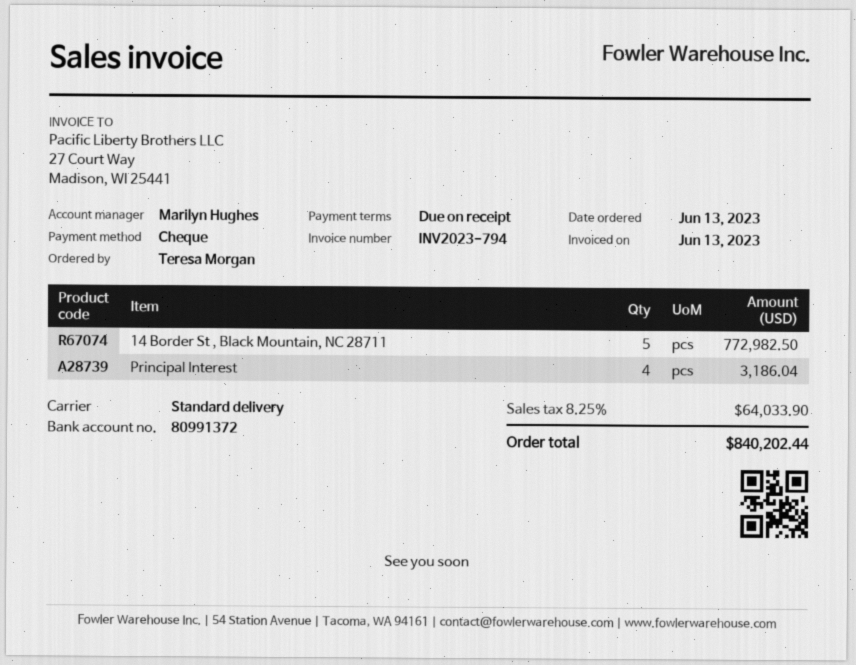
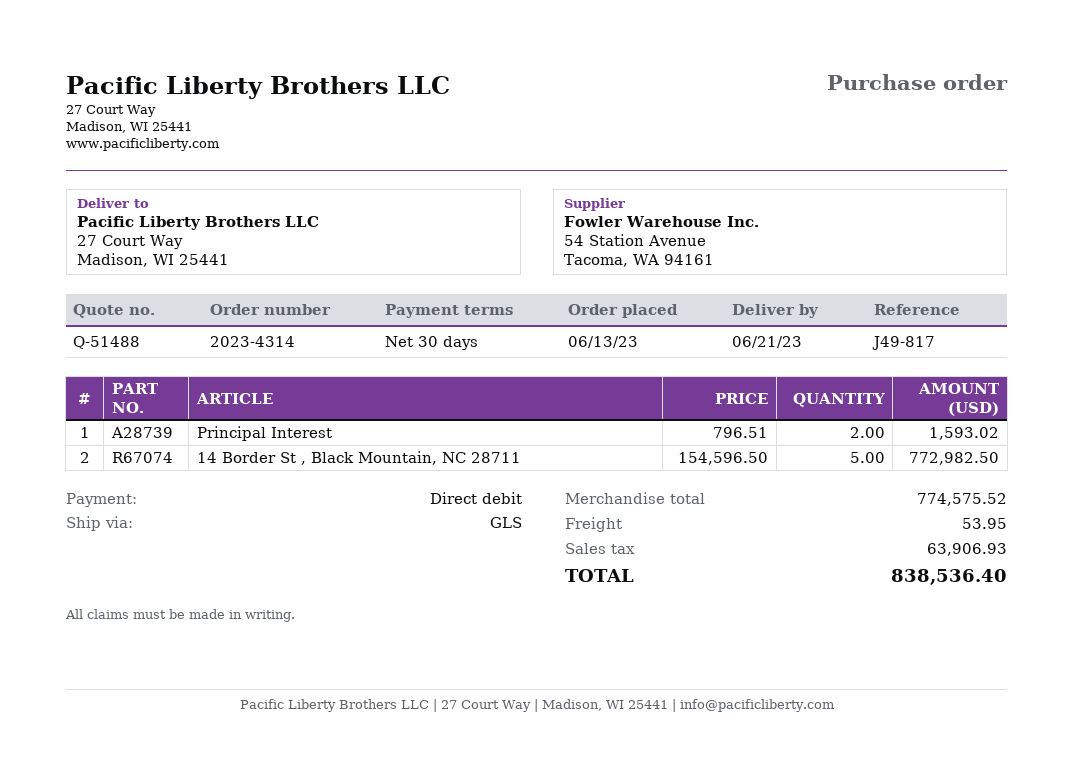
payment terms: on receipt -> 30 days
payment method: cheque -> direct debit
shipping method: standard -> GLS
Principal Interest: 4 for 3186.04 -> 2 for 1593.02
shipping: none -> 53.95
tax: 64033.90 -> 63906.93
total: 840202.44 -> 838536.40

